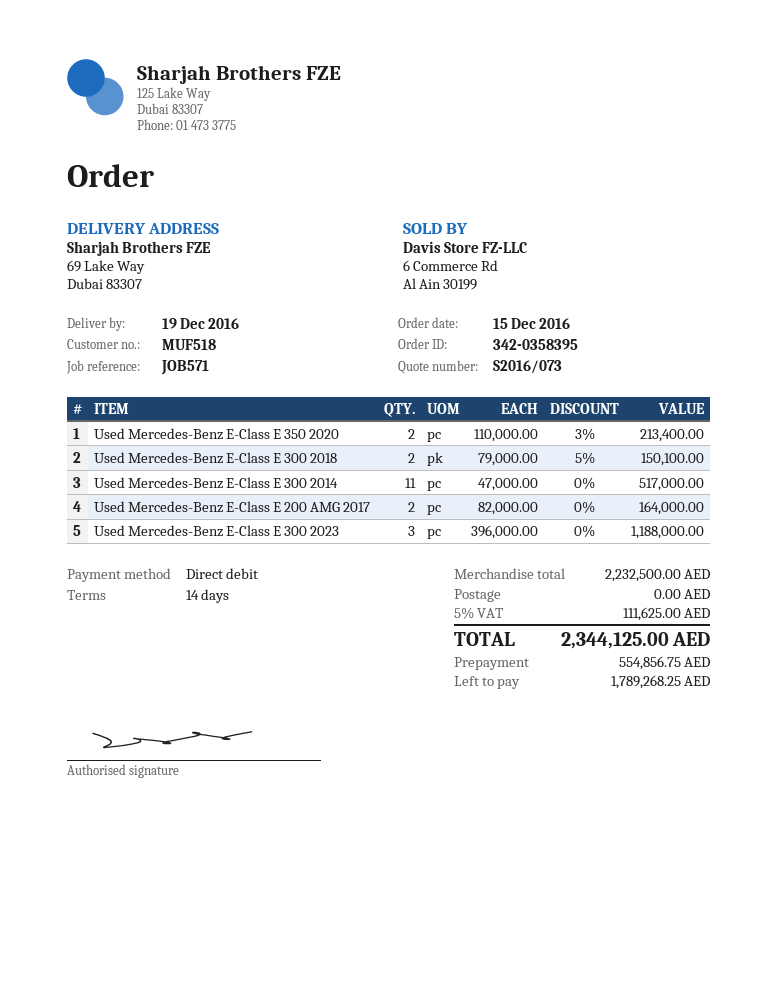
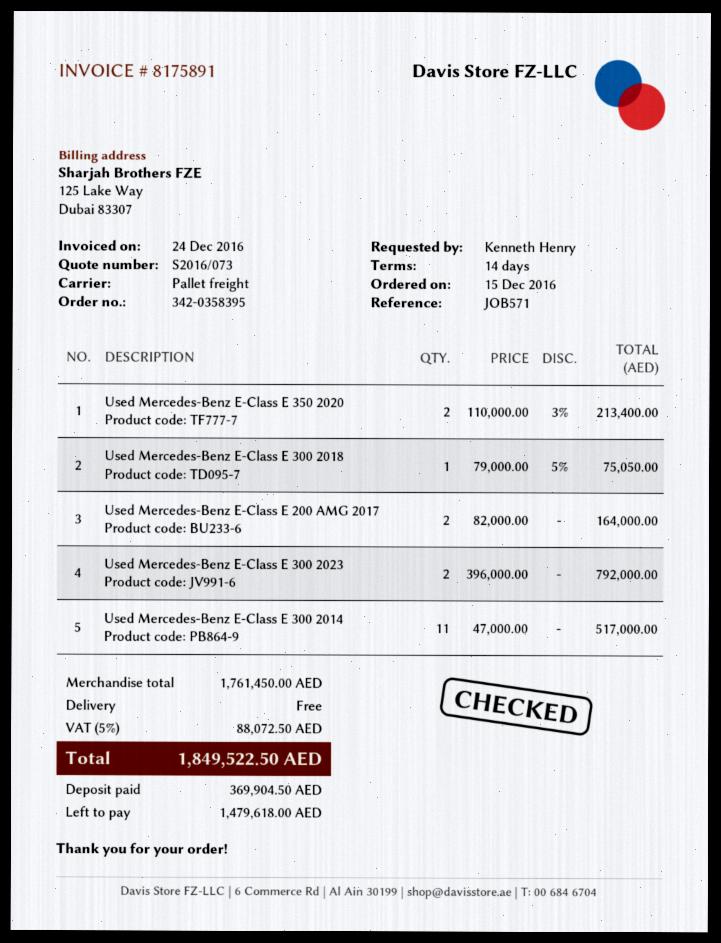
Used Mercedes-Benz E-Class E 300 2018: 2 x 79000.00 - 5% = 150100.00 -> 1 x 79000.00 - 5% = 75050.00
Used Mercedes-Benz E-Class E 300 2023: 3 x 396000.00 = 1188000.00 -> 2 x 396000.00 = 792000.00
subtotal: 2232500.00 -> 1761450.00
tax: 5% = 111625.00 -> 5% = 88072.50
total: 2344125.00 -> 1849522.50
deposit: 554856.75 -> 369904.50
balance: 1789268.25 -> 1479618.00

